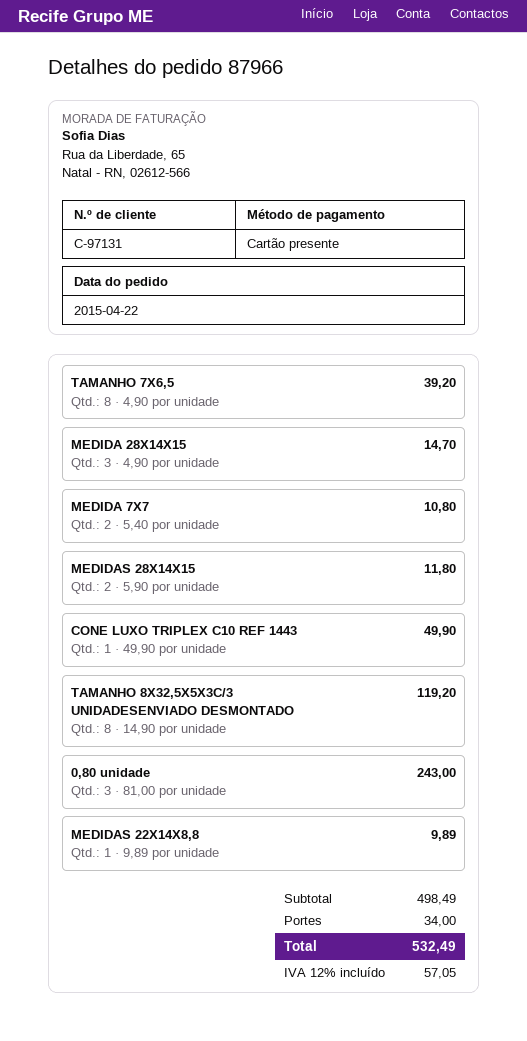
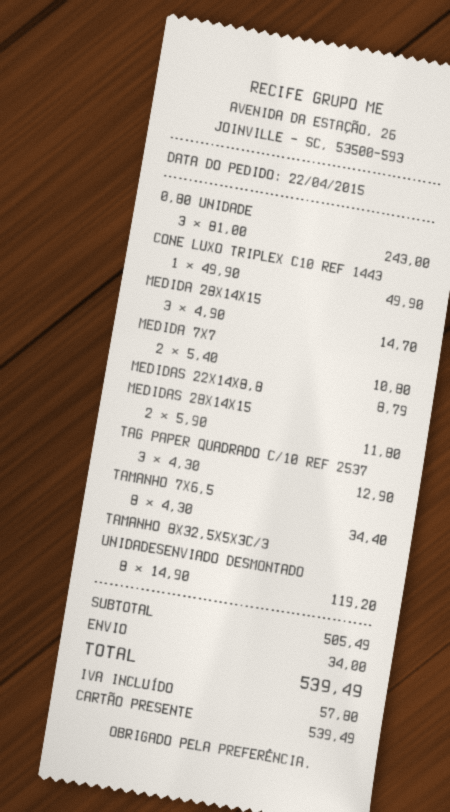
TAMANHO 7X6,5: 8 x 4.90 = 39.20 -> 8 x 4.30 = 34.40
MEDIDAS 22X14X8,8: 1 x 9.89 = 9.89 -> 1 x 8.79 = 8.79
TAG PAPER QUADRADO C/10 REF 2537: none -> 3 x 4.30 = 12.90
subtotal: 498.49 -> 505.49
tax: 57.05 -> 57.80
total: 532.49 -> 539.49

